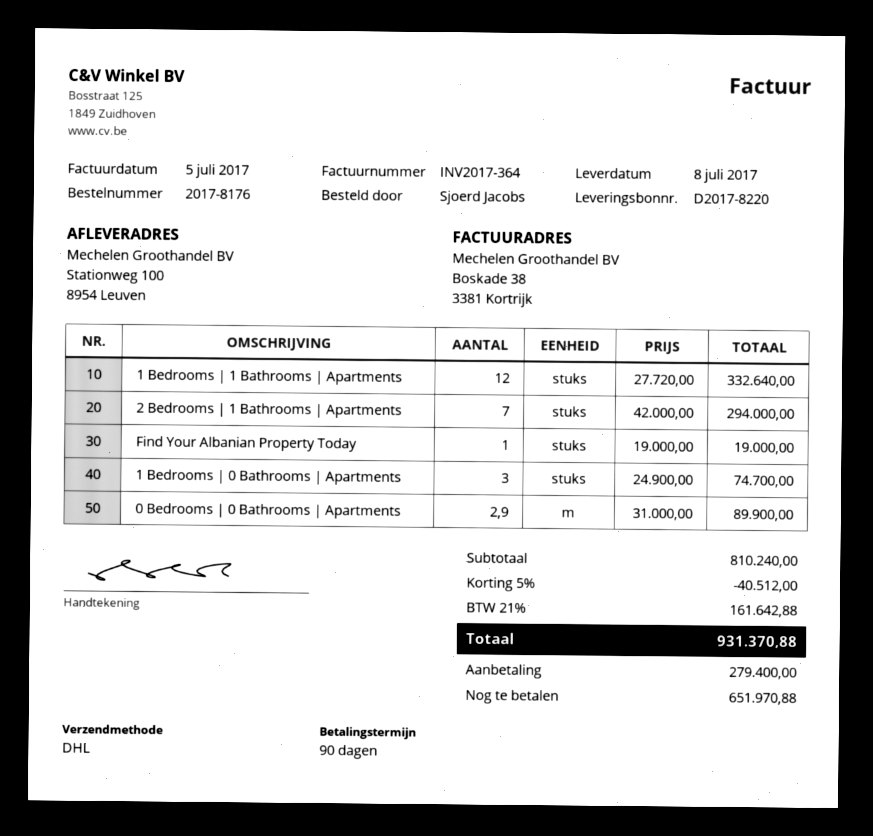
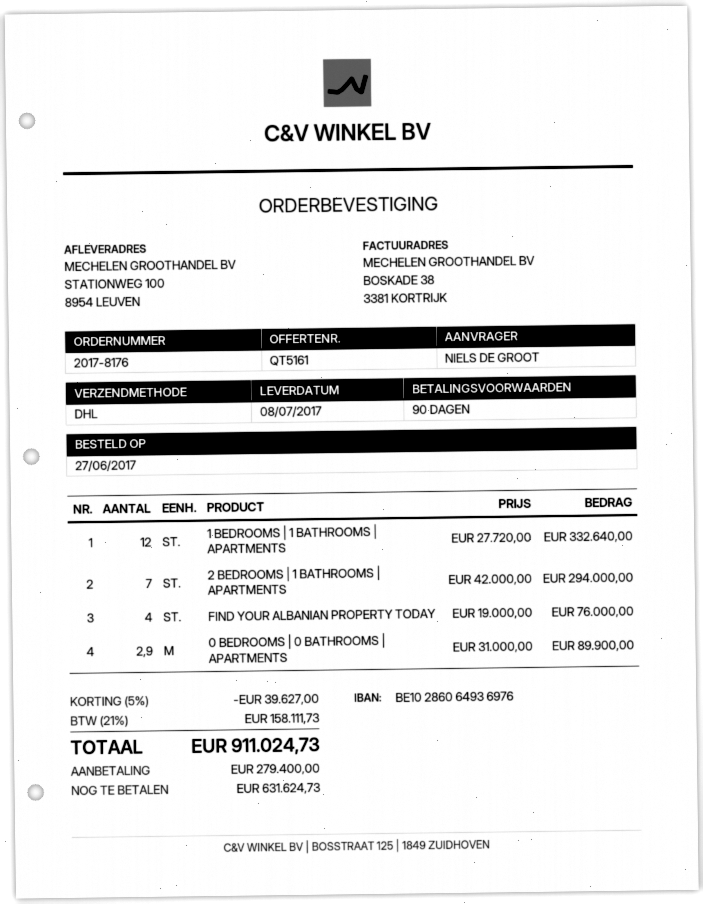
ordered by: Sjoerd Jacobs -> NIELS DE GROOT
Find Your Albanian Property Today: 1 x 19000.00 = 19000.00 -> 4 x 19000.00 = 76000.00
1 Bedrooms | 0 Bathrooms | Apartments: 3 x 24900.00 = 74700.00 -> none
discount: 5% = 40512.00 -> 5% = 39627.00
tax: 21% = 161642.88 -> 21% = 158111.73
total: 931370.88 -> 911024.73
balance: 651970.88 -> 631624.73

